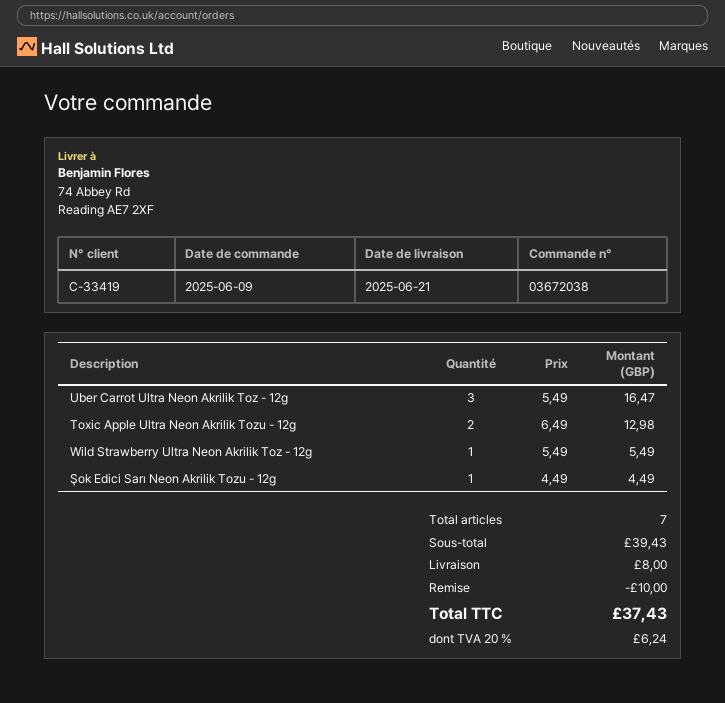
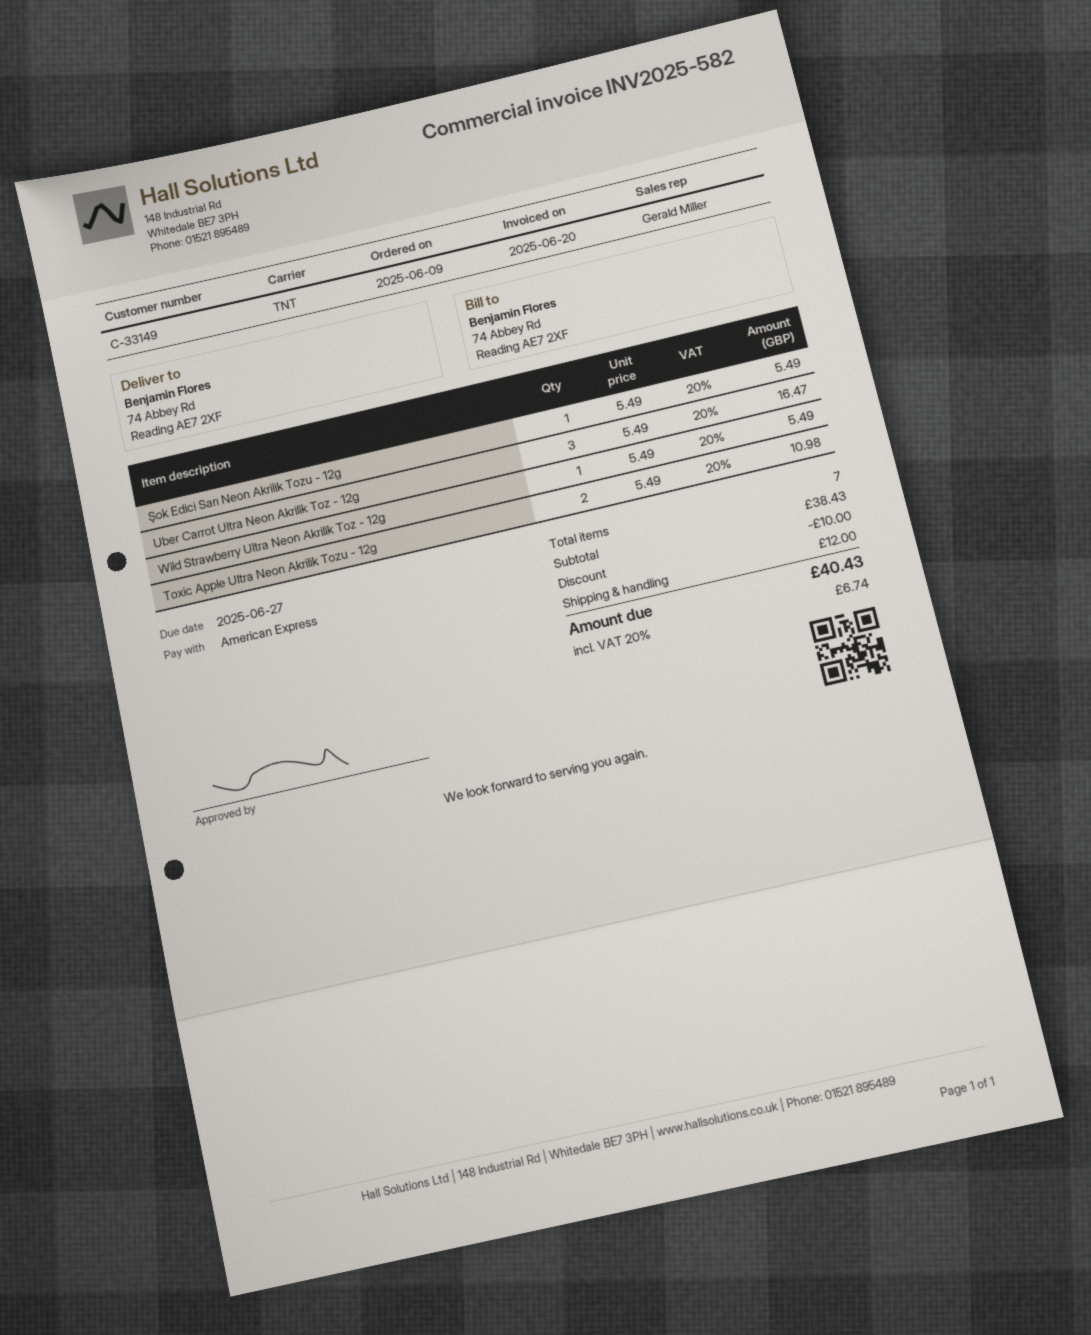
customer number: C-33419 -> C-33149
Toxic Apple Ultra Neon Akrilik Tozu - 12g: 2 x 6.49 = 12.98 -> 2 x 5.49 = 10.98
Şok Edici Sarı Neon Akrilik Tozu - 12g: 1 x 4.49 = 4.49 -> 1 x 5.49 = 5.49
subtotal: 39.43 -> 38.43
shipping: 8.00 -> 12.00
tax: 20% = 6.24 -> 20% = 6.74
total: 37.43 -> 40.43

